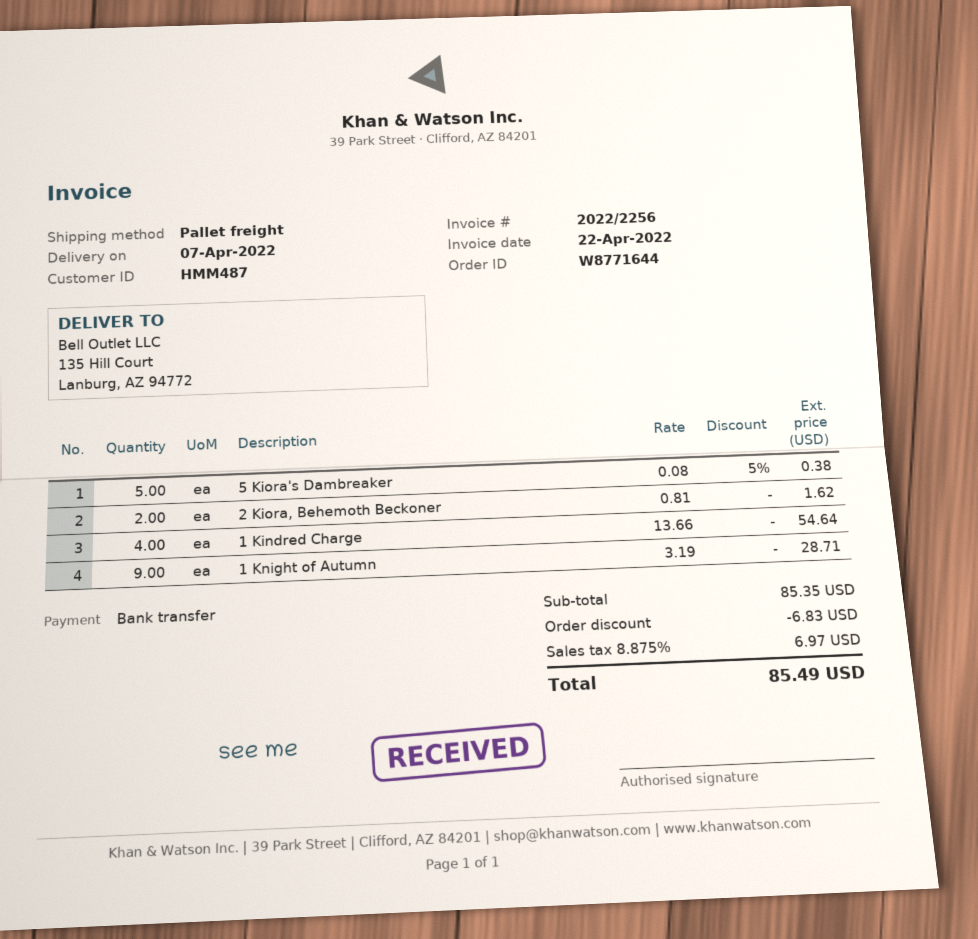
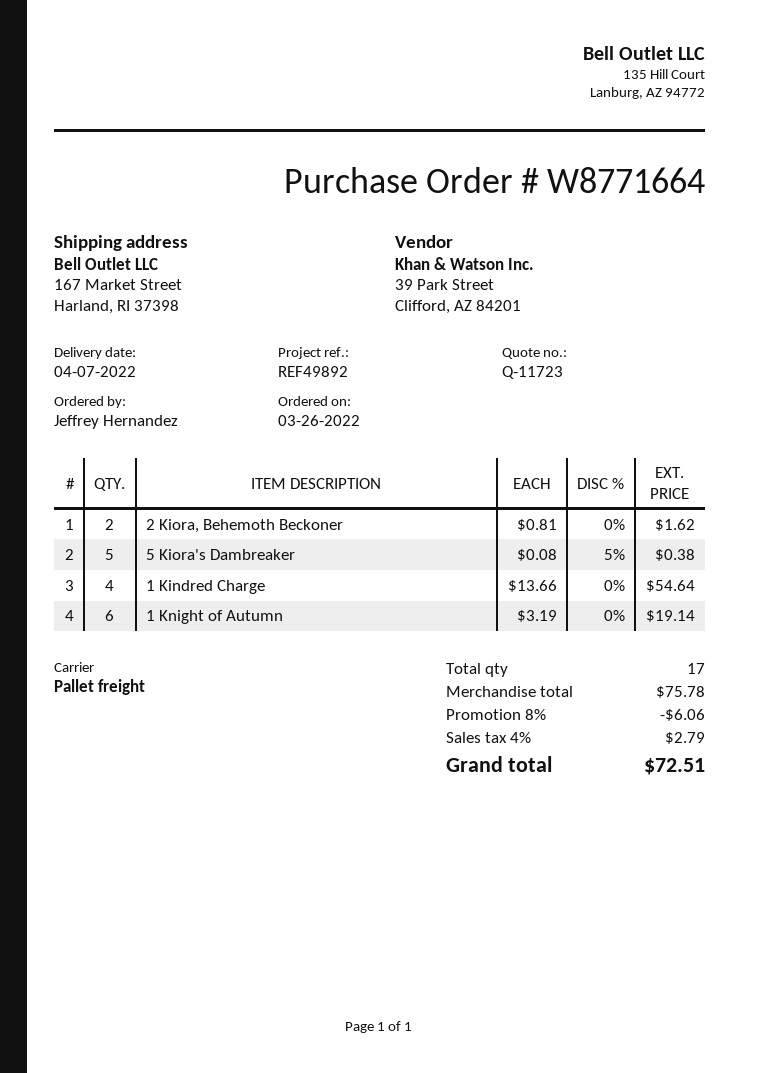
order number: W8771644 -> W8771664
ship to: 135 Hill Court, Lanburg, AZ 94772 -> 167 Market Street, Harland, RI 37398
1 Knight of Autumn: 9 x 3.19 = 28.71 -> 6 x 3.19 = 19.14
subtotal: 85.35 -> 75.78
discount: 6.83 -> 6.06
tax: 8.875% = 6.97 -> 4% = 2.79
total: 85.49 -> 72.51

